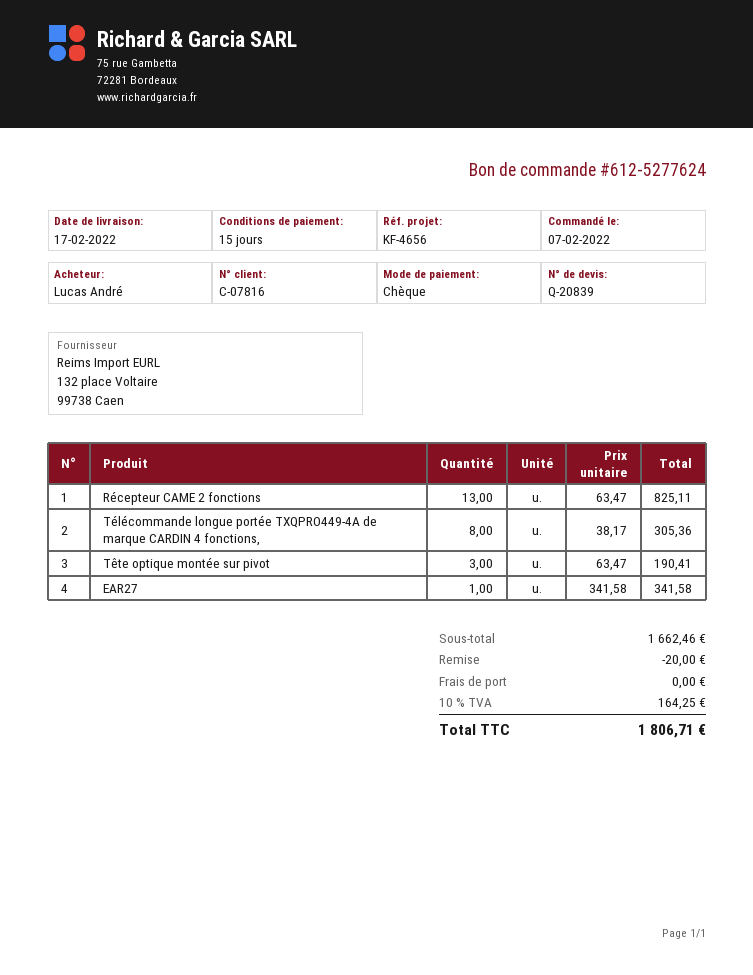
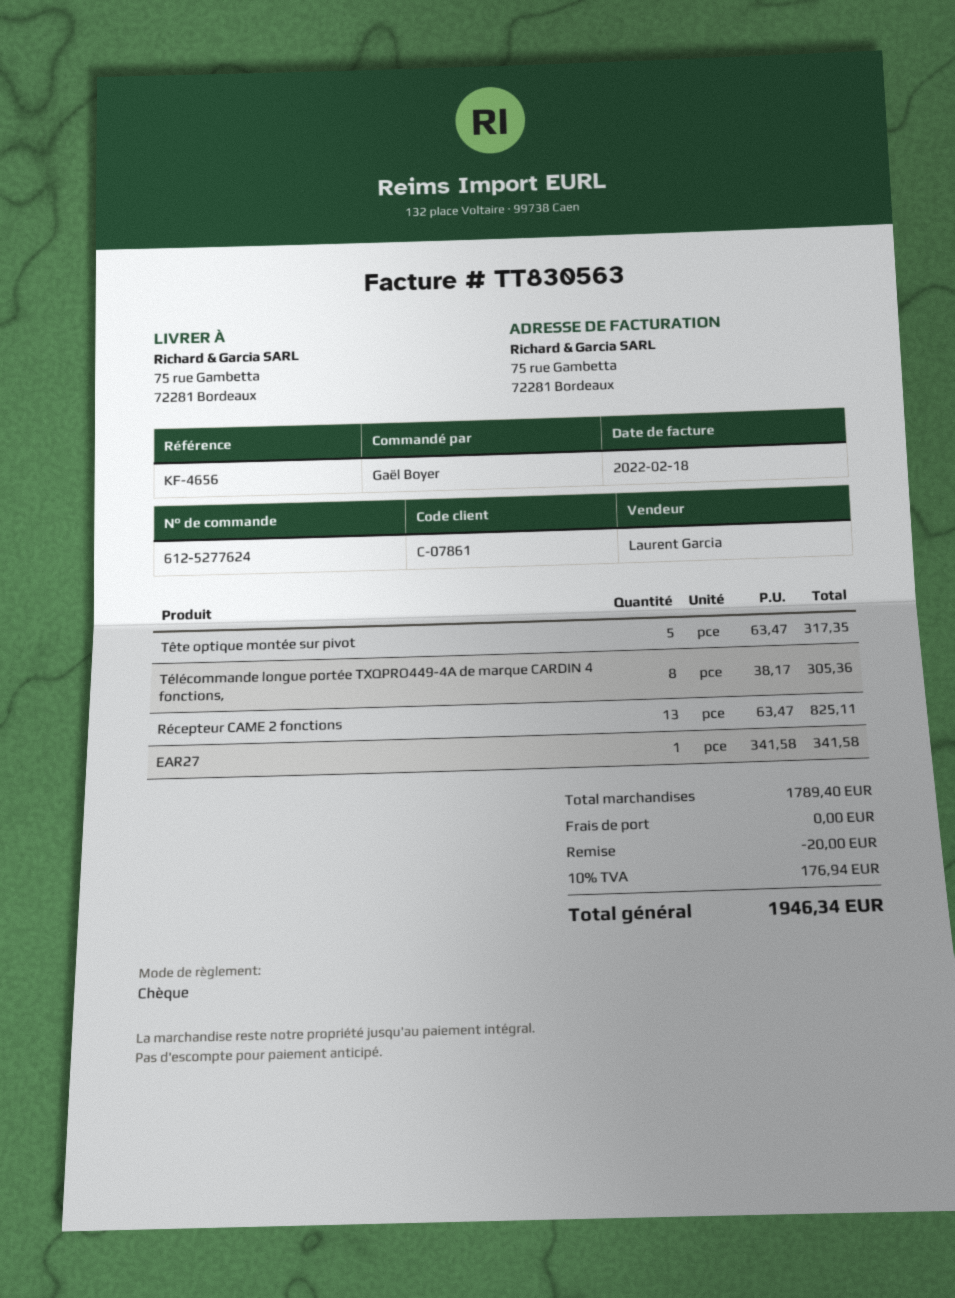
customer number: C-07816 -> C-07861
ordered by: Lucas André -> Gaël Boyer
Tête optique montée sur pivot: 3 x 63.47 = 190.41 -> 5 x 63.47 = 317.35
subtotal: 1662.46 -> 1789.40
tax: 10% = 164.25 -> 10% = 176.94
total: 1806.71 -> 1946.34

